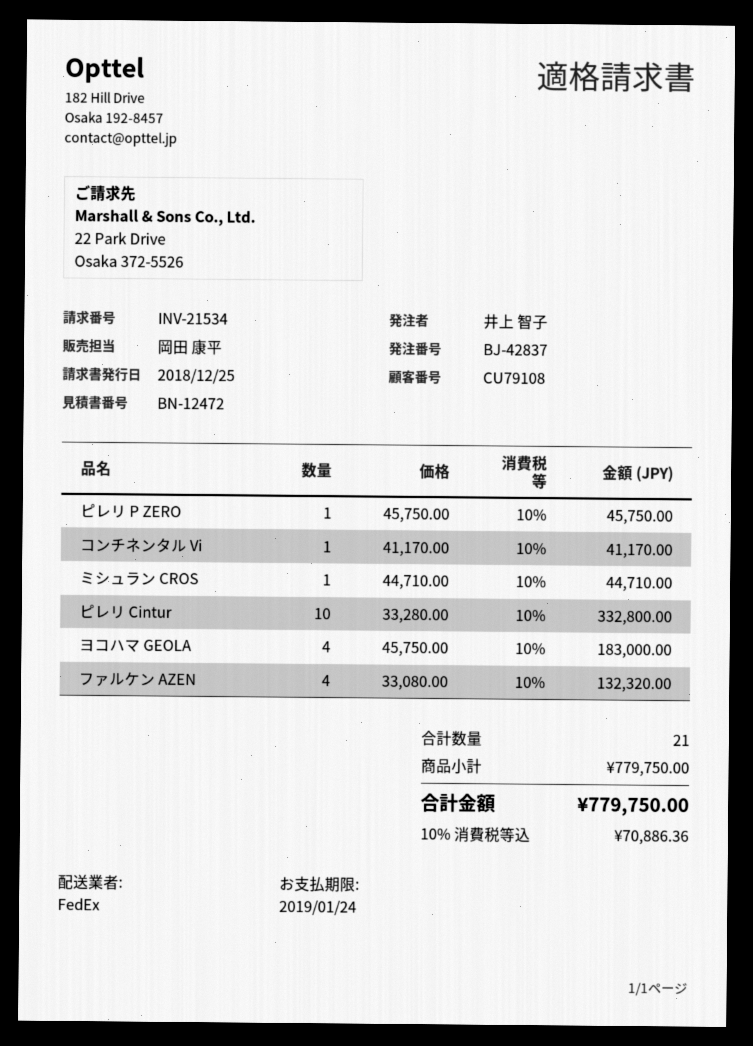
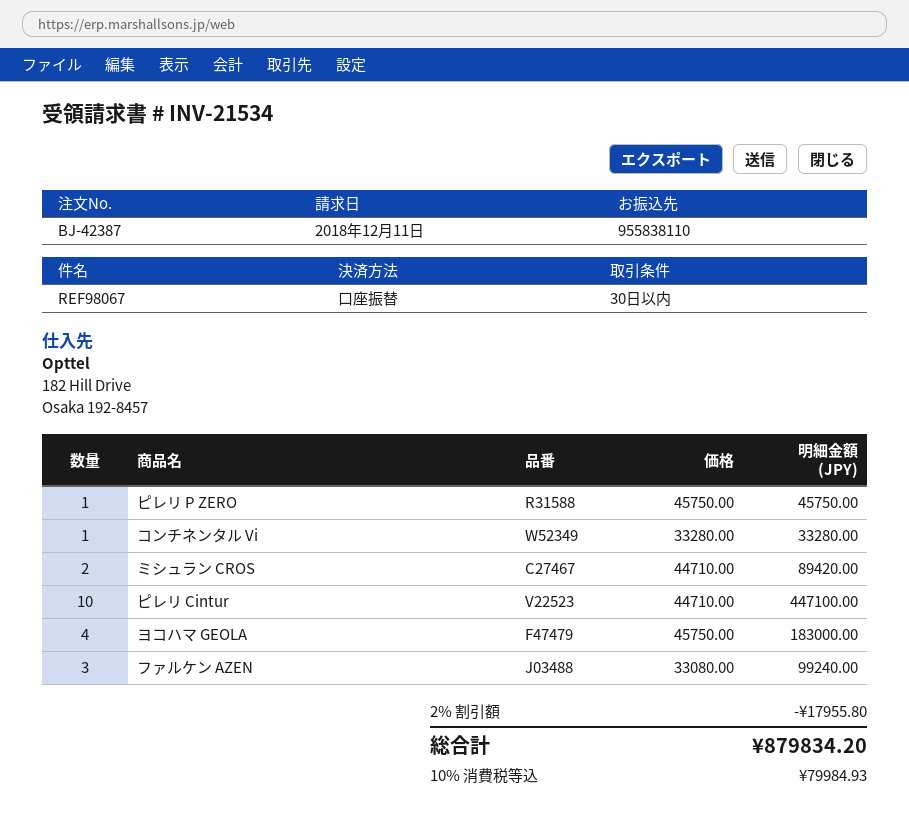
order number: BJ-42837 -> BJ-42387
invoice date: 2018-12-25 -> 2018-12-11
コンチネンタル Vi: 1 x 41170.00 = 41170.00 -> 1 x 33280.00 = 33280.00
ミシュラン CROS: 1 x 44710.00 = 44710.00 -> 2 x 44710.00 = 89420.00
ピレリ Cintur: 10 x 33280.00 = 332800.00 -> 10 x 44710.00 = 447100.00
ファルケン AZEN: 4 x 33080.00 = 132320.00 -> 3 x 33080.00 = 99240.00
discount: none -> 2% = 17955.80
tax: 10% = 70886.36 -> 10% = 79984.93
total: 779750.00 -> 879834.20

